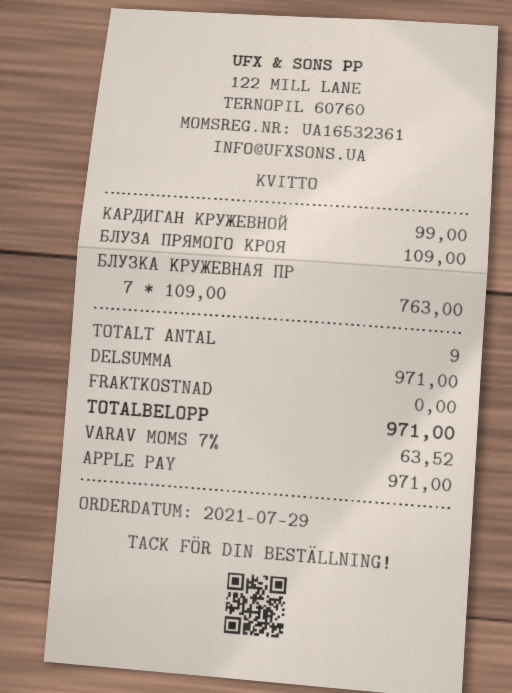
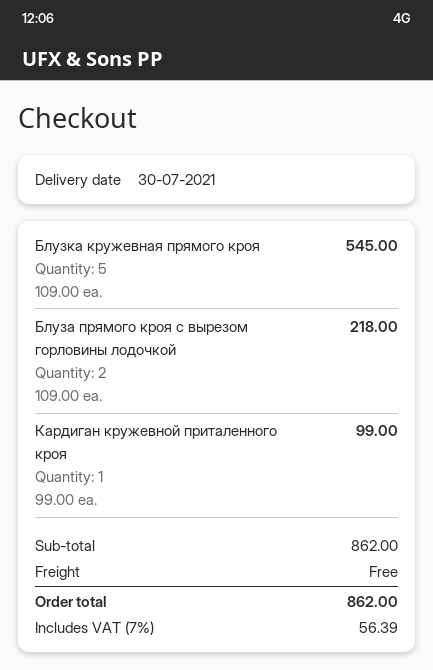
БЛУЗА ПРЯМОГО КРОЯ: 1 x 109.00 = 109.00 -> 2 x 109.00 = 218.00
БЛУЗКА КРУЖЕВНАЯ ПР: 7 x 109.00 = 763.00 -> 5 x 109.00 = 545.00
subtotal: 971.00 -> 862.00
tax: 7% = 63.52 -> 7% = 56.39
total: 971.00 -> 862.00

